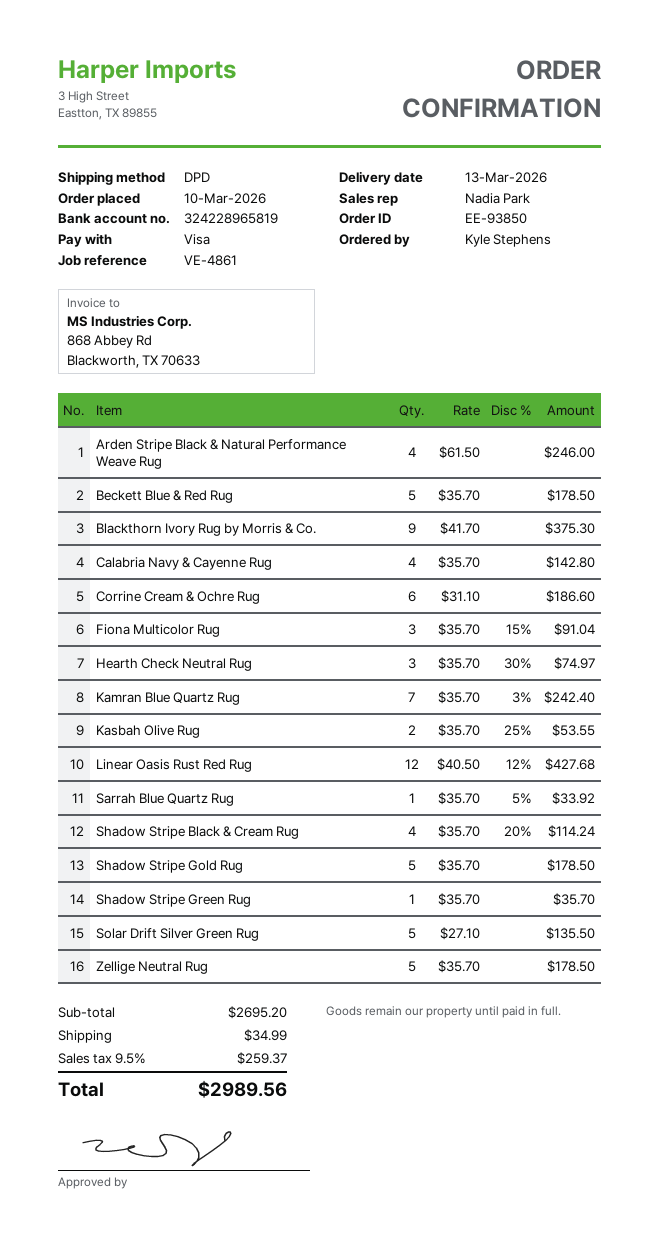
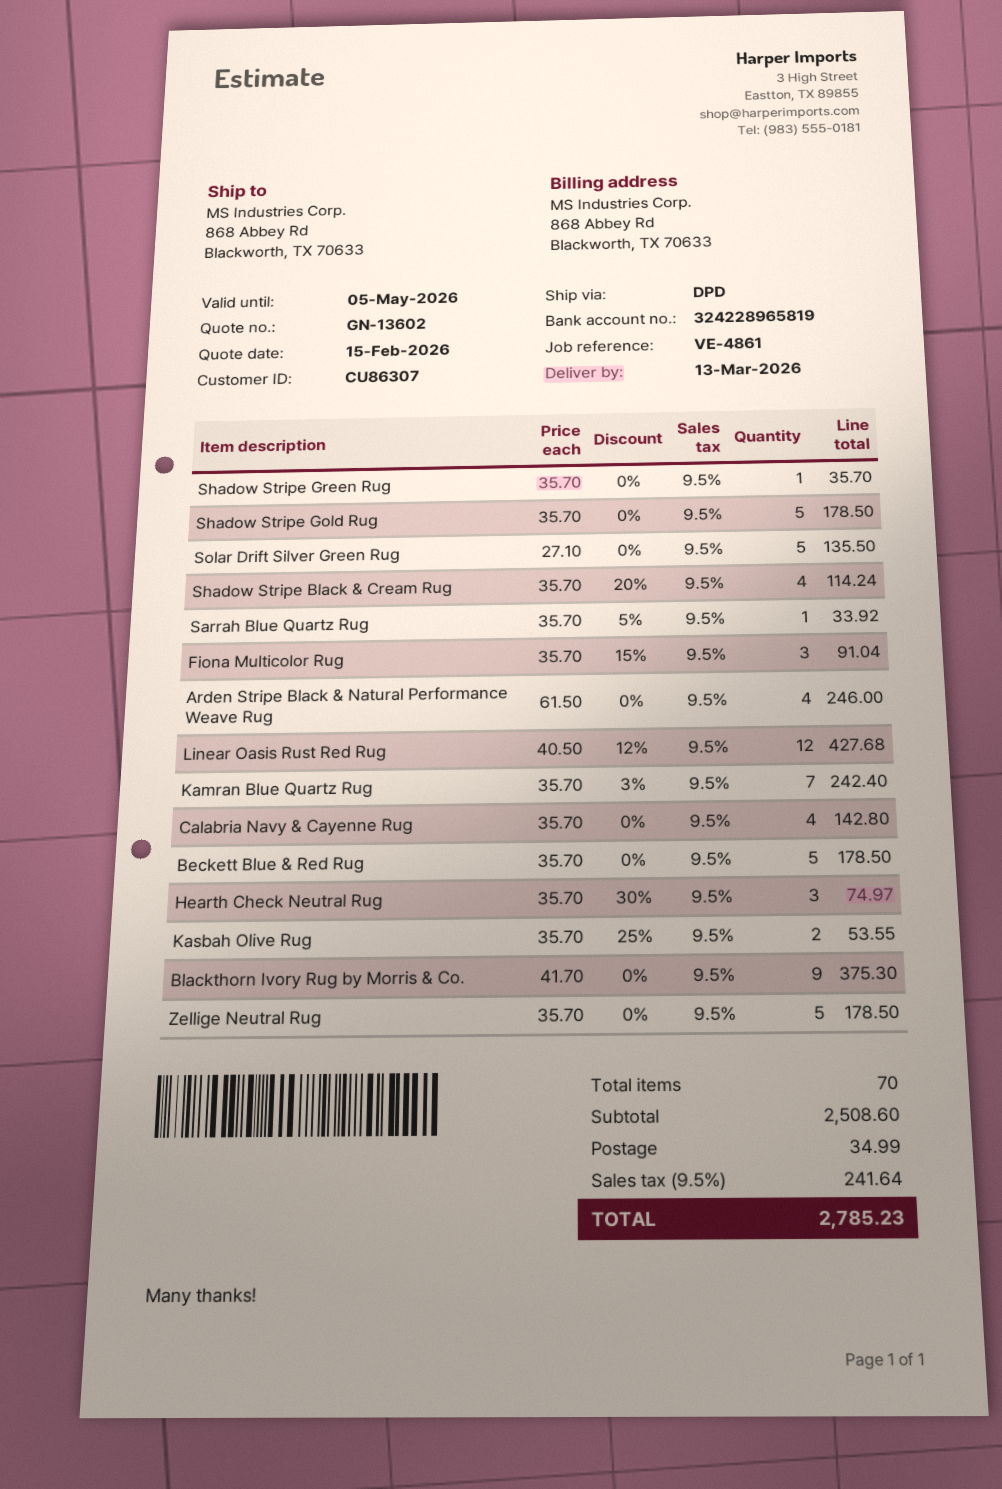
Corrine Cream & Ochre Rug: 6 x 31.10 = 186.60 -> none
subtotal: 2695.20 -> 2508.60
tax: 9.5% = 259.37 -> 9.5% = 241.64
total: 2989.56 -> 2785.23

